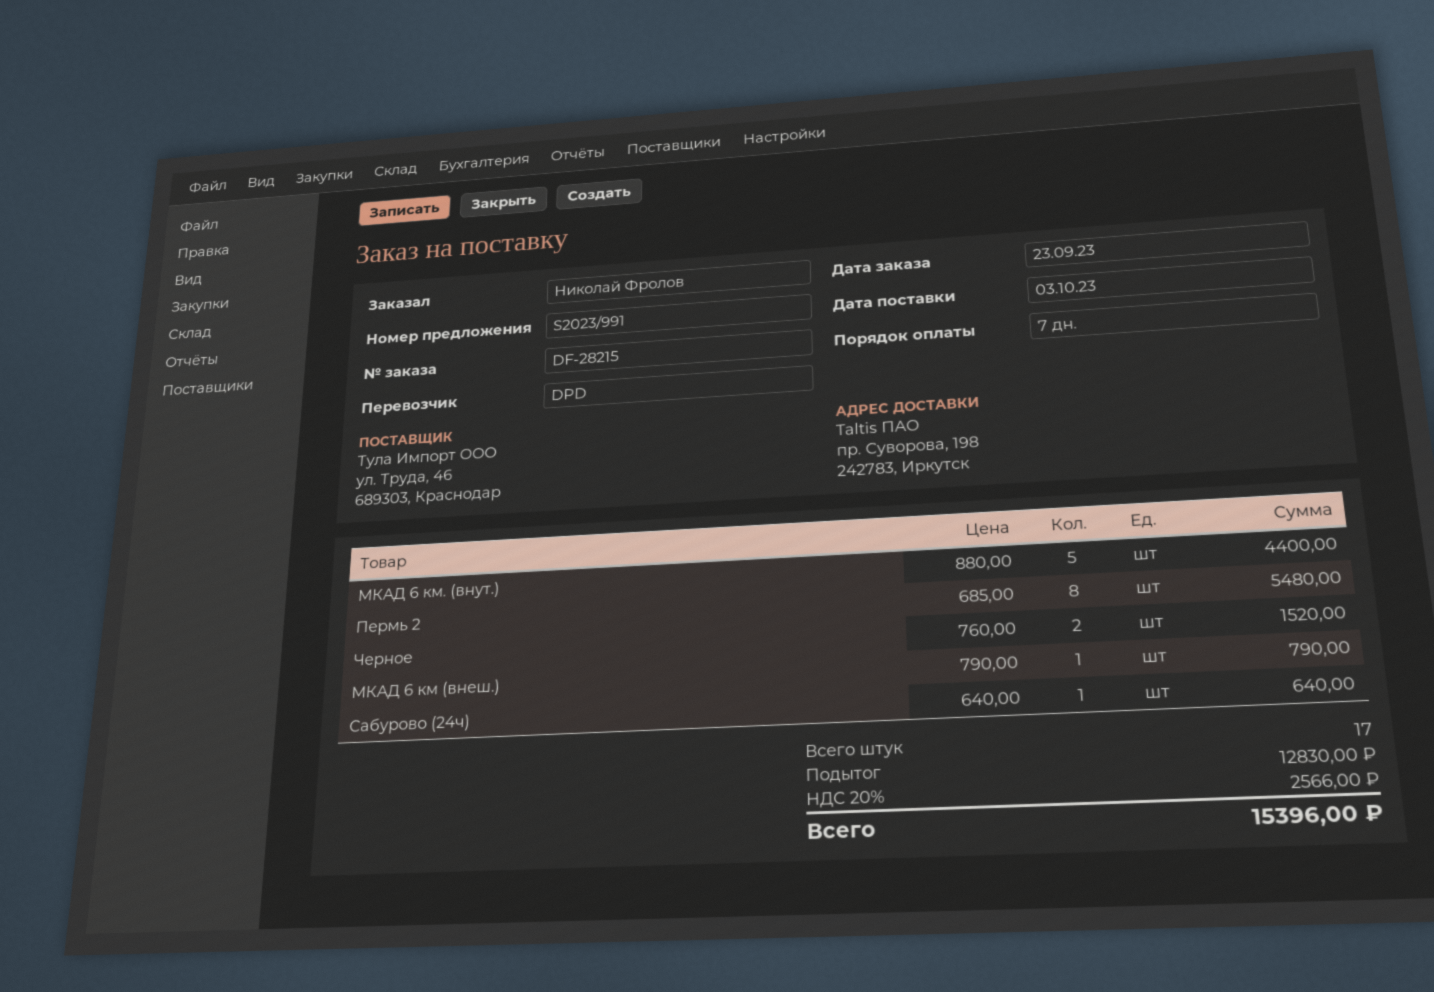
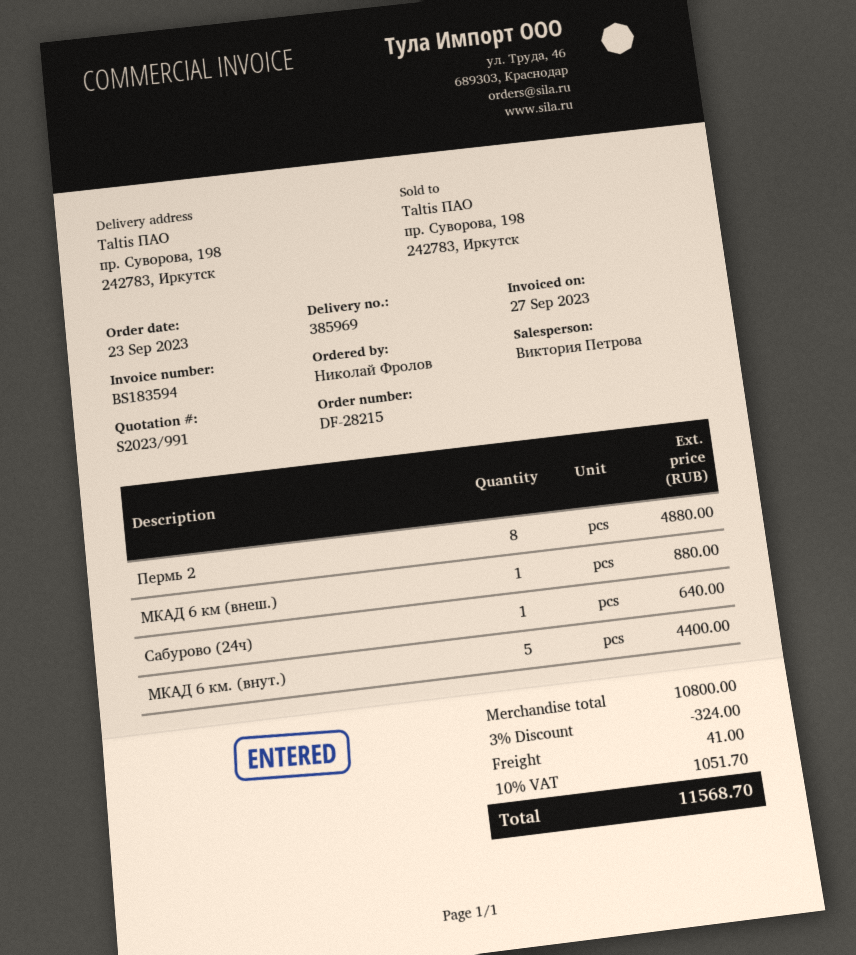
Пермь 2: 8 for 5480.00 -> 8 for 4880.00
Черное: 2 for 1520.00 -> none
МКАД 6 км (внеш.): 1 for 790.00 -> 1 for 880.00
subtotal: 12830.00 -> 10800.00
discount: none -> 3% = 324.00
shipping: none -> 41.00
tax: 20% = 2566.00 -> 10% = 1051.70
total: 15396.00 -> 11568.70

